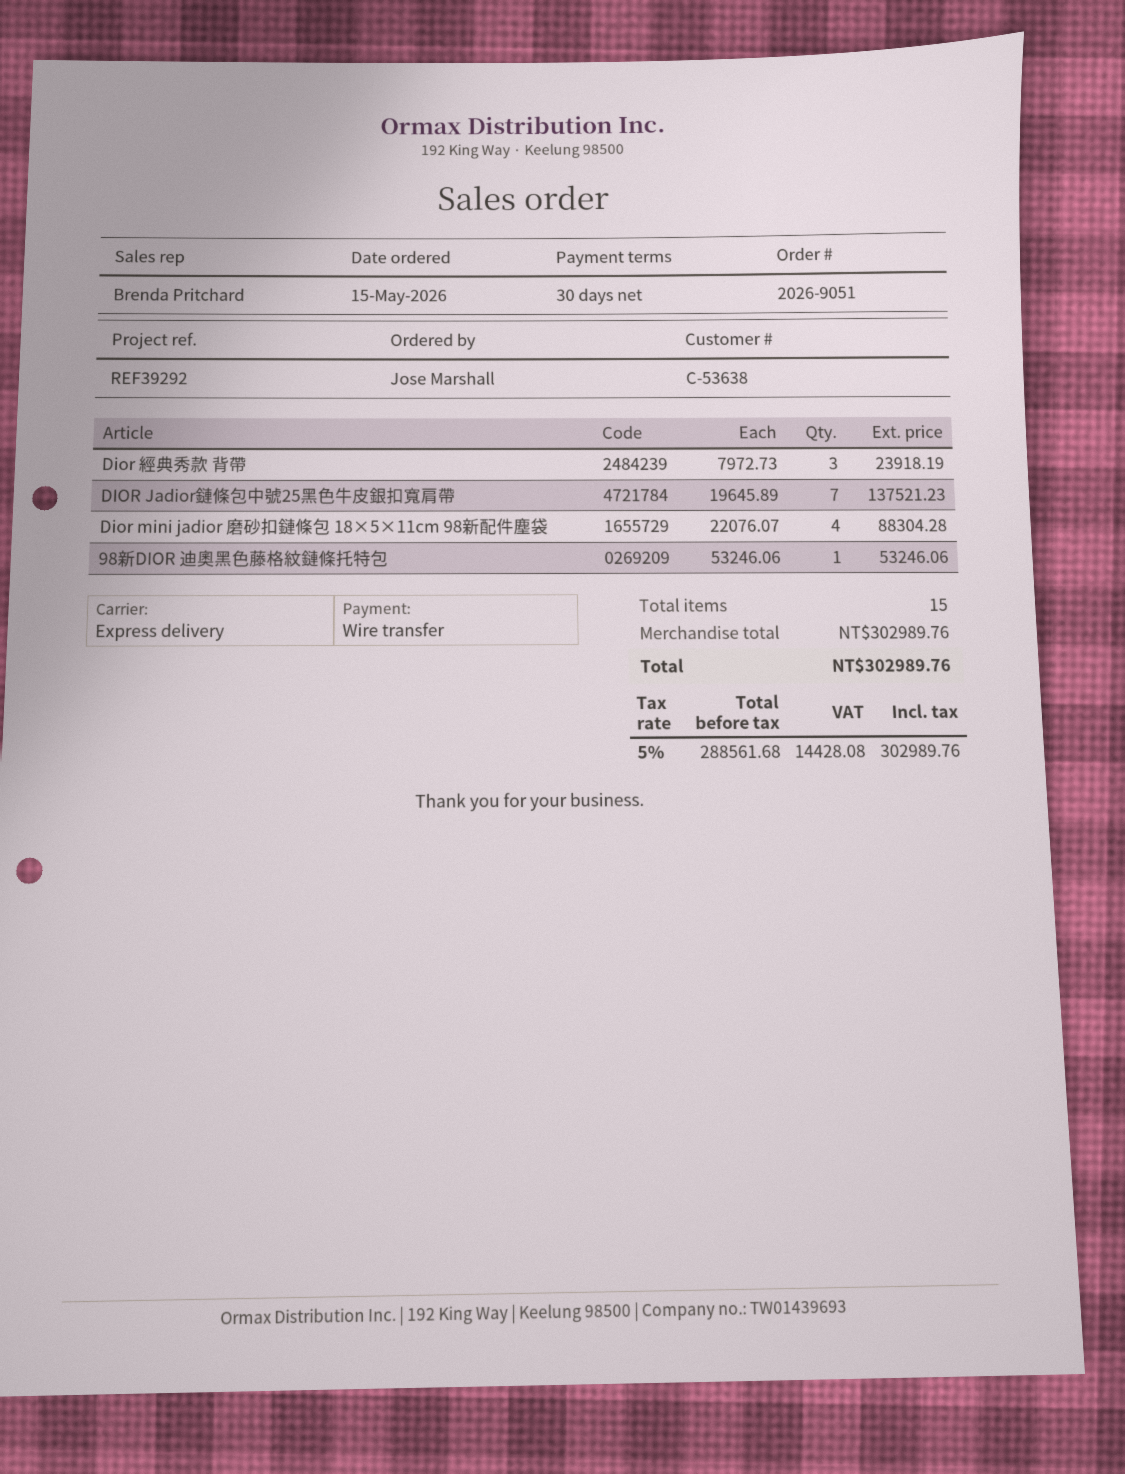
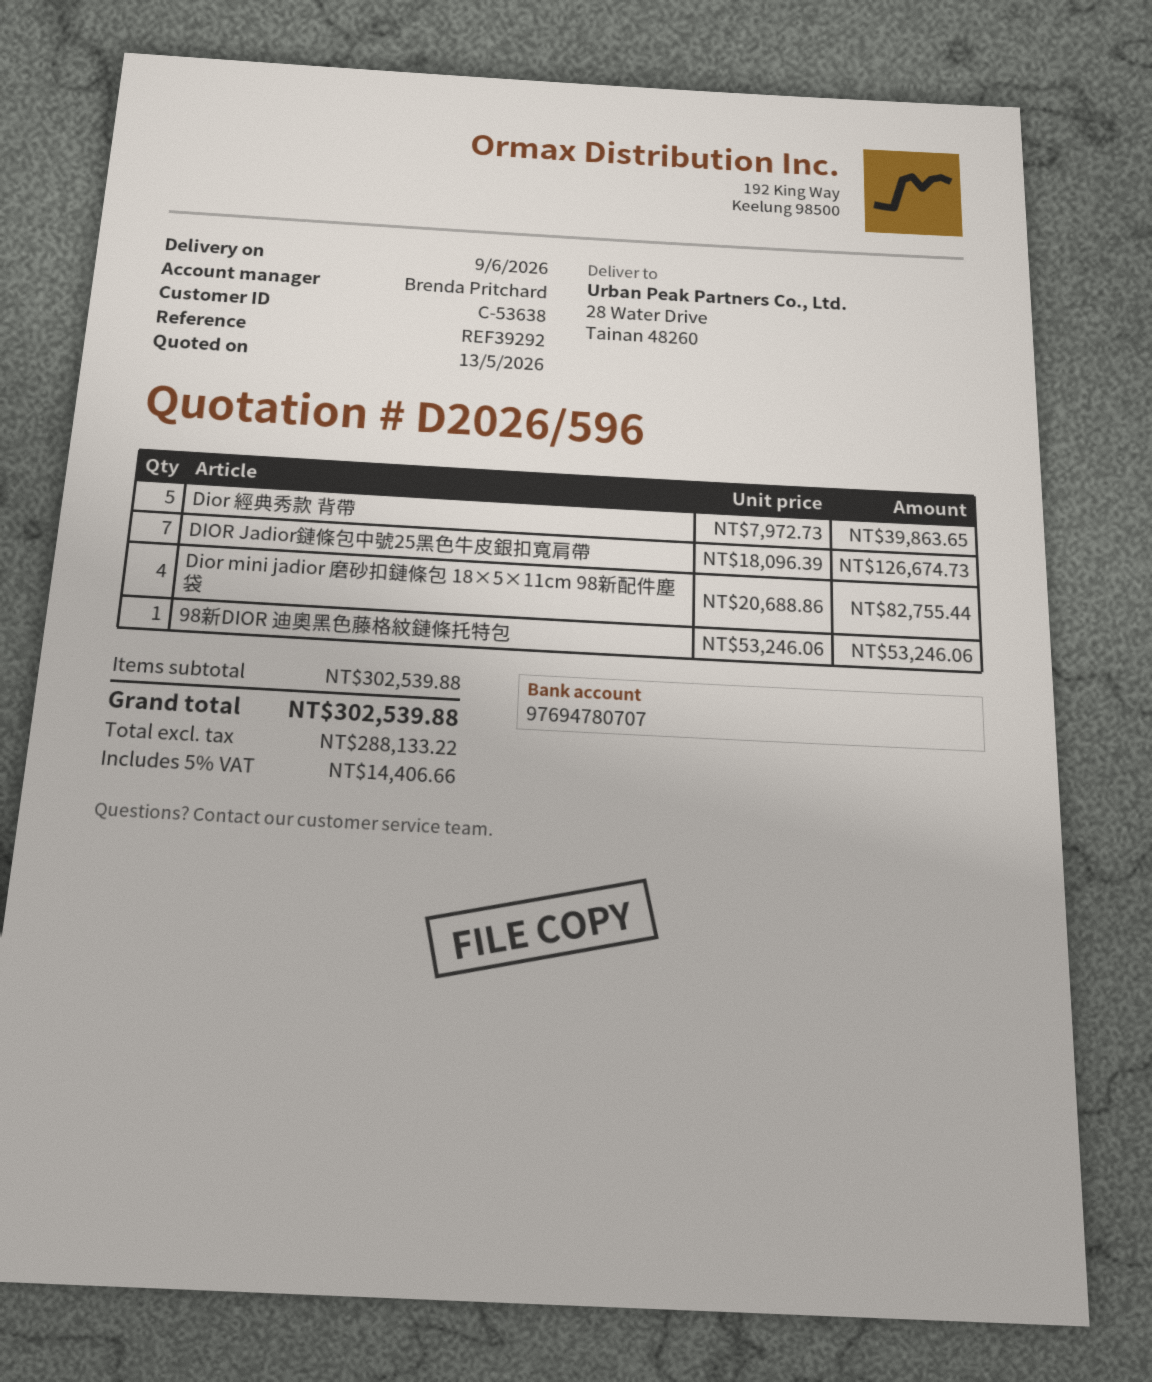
Dior 經典秀款 背帶: 3 x 7972.73 = 23918.19 -> 5 x 7972.73 = 39863.65
DIOR Jadior鏈條包中號25黑色牛皮銀扣寬肩帶: 7 x 19645.89 = 137521.23 -> 7 x 18096.39 = 126674.73
Dior mini jadior 磨砂扣鏈條包 18×5×11cm 98新配件塵袋: 4 x 22076.07 = 88304.28 -> 4 x 20688.86 = 82755.44
subtotal: 302989.76 -> 302539.88
net: 288561.68 -> 288133.22
tax: 5% = 14428.08 -> 5% = 14406.66
total: 302989.76 -> 302539.88

